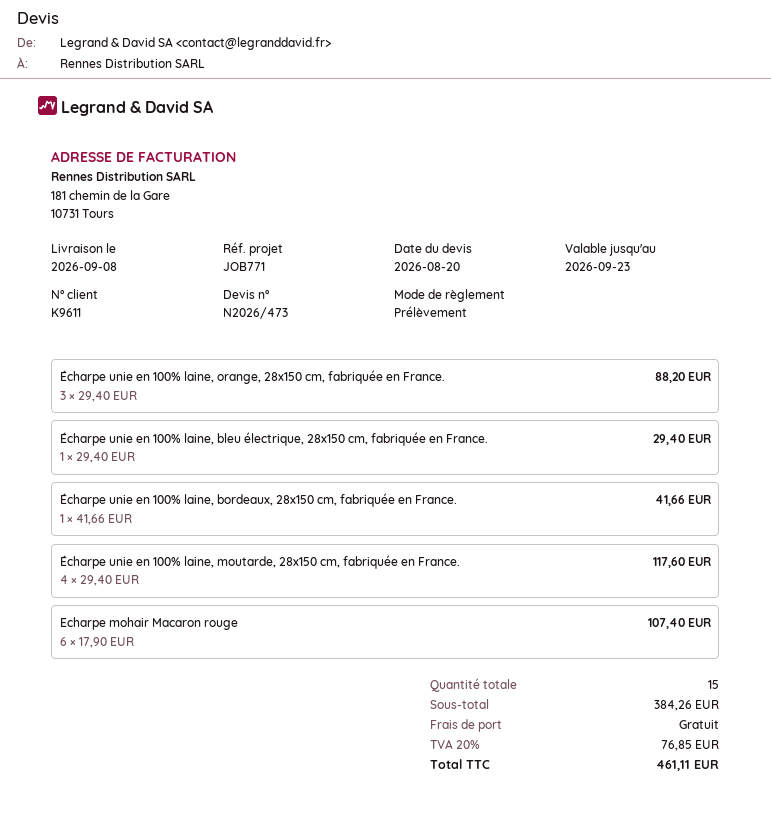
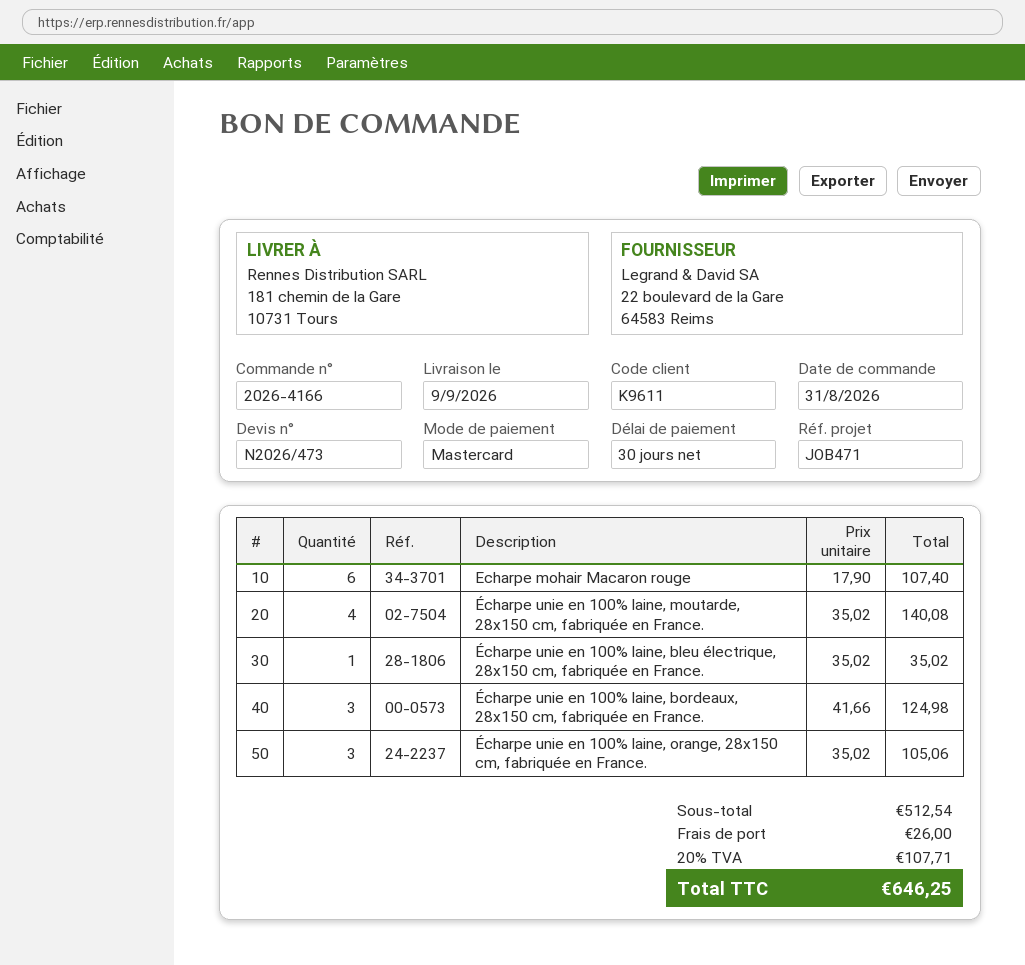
delivery date: 2026-09-08 -> 2026-09-09
reference: JOB771 -> JOB471
payment method: direct debit -> Mastercard
Écharpe unie en 100% laine, orange, 28x150 cm, fabriquée en France.: 3 x 29.40 = 88.20 -> 3 x 35.02 = 105.06
Écharpe unie en 100% laine, bleu électrique, 28x150 cm, fabriquée en France.: 1 x 29.40 = 29.40 -> 1 x 35.02 = 35.02
Écharpe unie en 100% laine, bordeaux, 28x150 cm, fabriquée en France.: 1 x 41.66 = 41.66 -> 3 x 41.66 = 124.98
Écharpe unie en 100% laine, moutarde, 28x150 cm, fabriquée en France.: 4 x 29.40 = 117.60 -> 4 x 35.02 = 140.08
subtotal: 384.26 -> 512.54
shipping: 0.00 -> 26.00
tax: 20% = 76.85 -> 20% = 107.71
total: 461.11 -> 646.25

